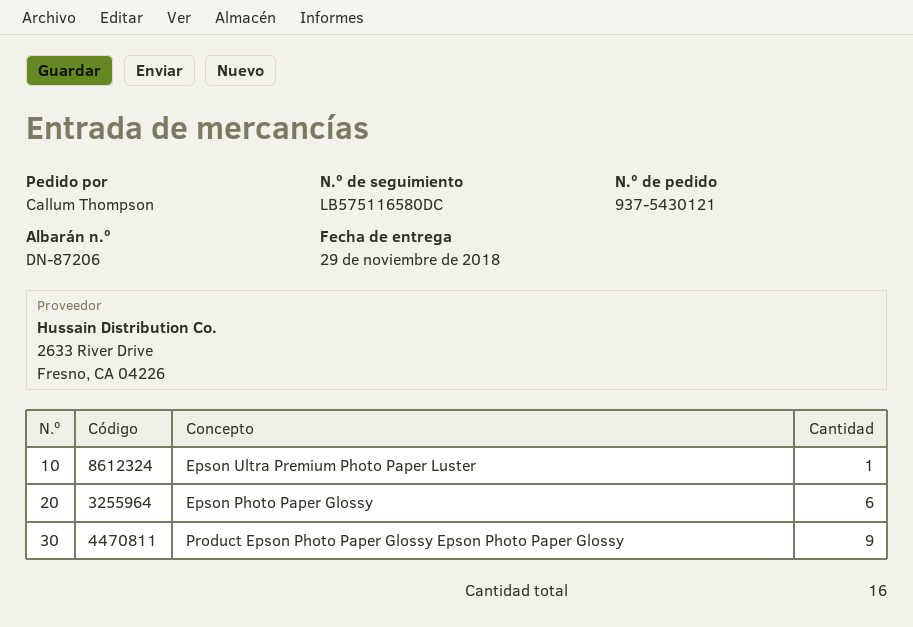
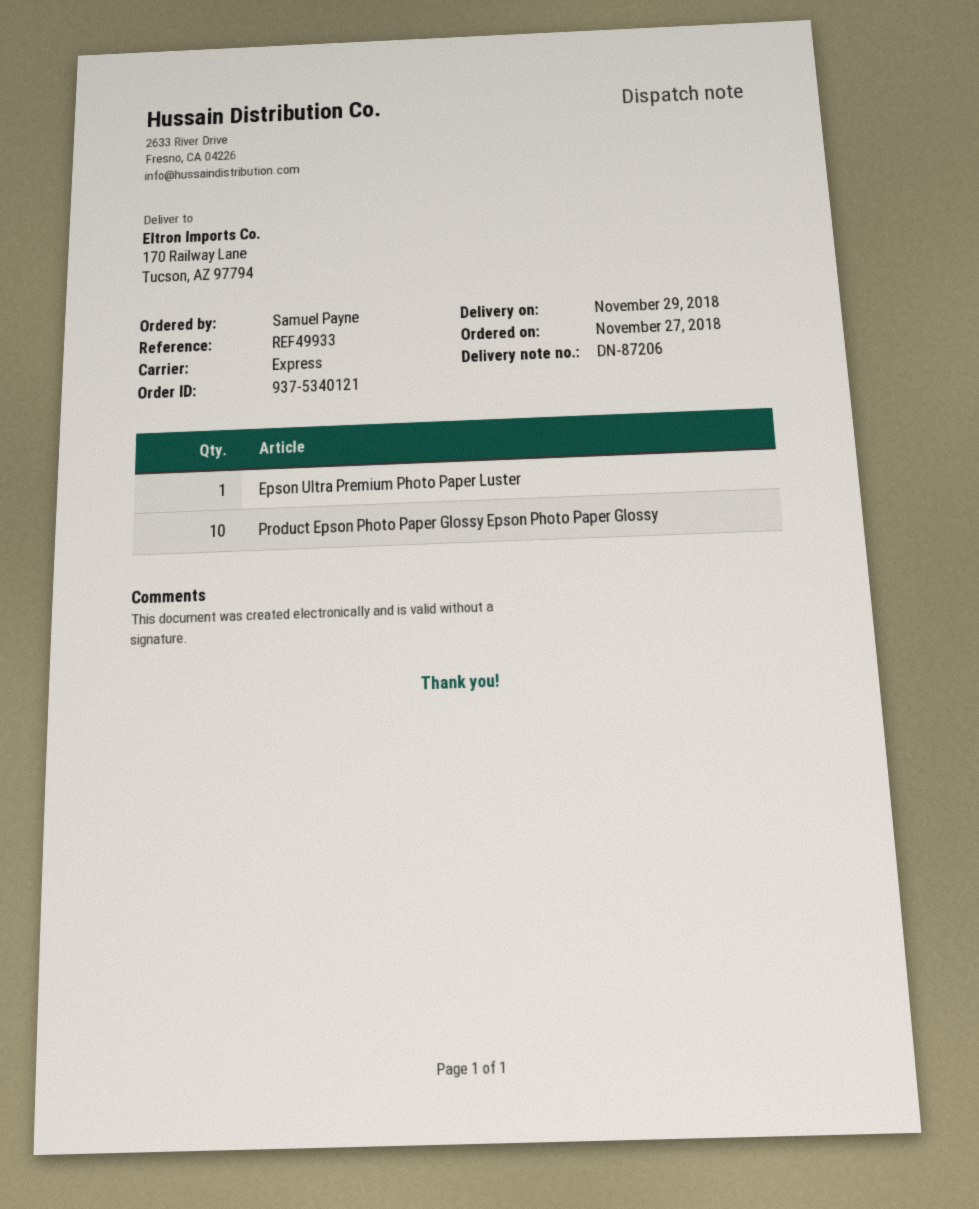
order number: 937-5430121 -> 937-5340121
ordered by: Callum Thompson -> Samuel Payne
Epson Photo Paper Glossy: 6 -> none
Product Epson Photo Paper Glossy Epson Photo Paper Glossy: 9 -> 10

